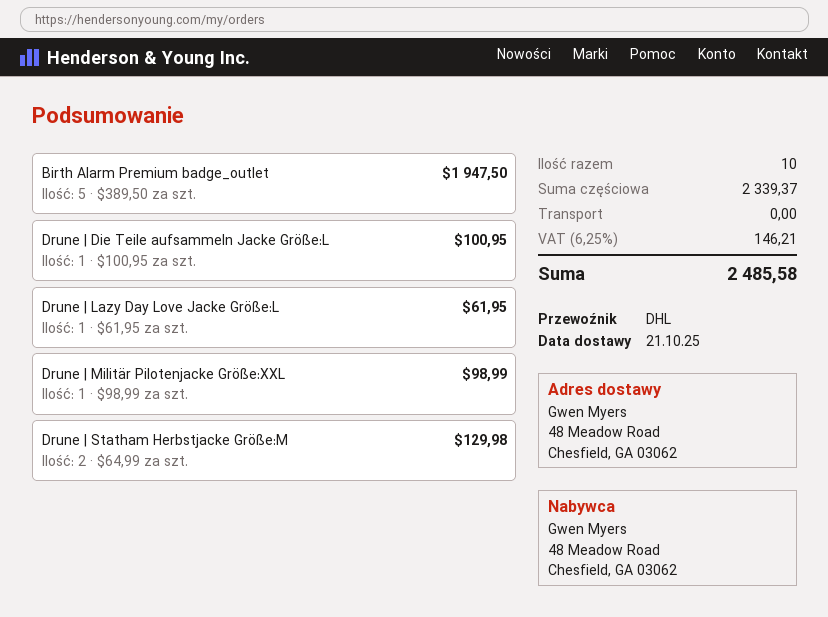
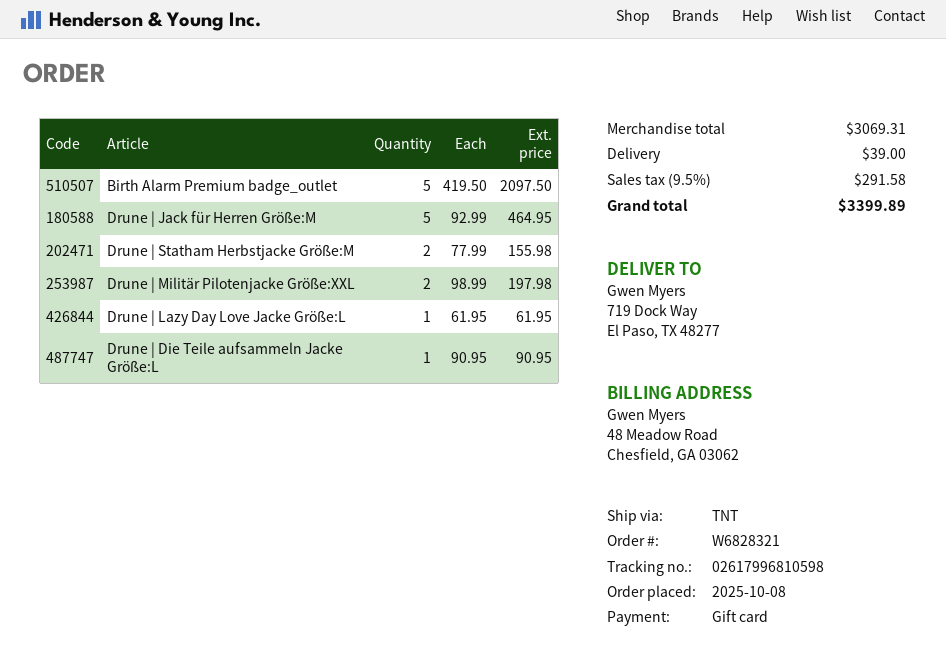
shipping method: DHL -> TNT
ship to: 48 Meadow Road, Chesfield, GA 03062 -> 719 Dock Way, El Paso, TX 48277
Birth Alarm Premium badge_outlet: 5 x 389.50 = 1947.50 -> 5 x 419.50 = 2097.50
Drune | Die Teile aufsammeln Jacke Größe:L: 1 x 100.95 = 100.95 -> 1 x 90.95 = 90.95
Drune | Militär Pilotenjacke Größe:XXL: 1 x 98.99 = 98.99 -> 2 x 98.99 = 197.98
Drune | Statham Herbstjacke Größe:M: 2 x 64.99 = 129.98 -> 2 x 77.99 = 155.98
Drune | Jack für Herren Größe:M: none -> 5 x 92.99 = 464.95
subtotal: 2339.37 -> 3069.31
shipping: 0.00 -> 39.00
tax: 6.25% = 146.21 -> 9.5% = 291.58
total: 2485.58 -> 3399.89

